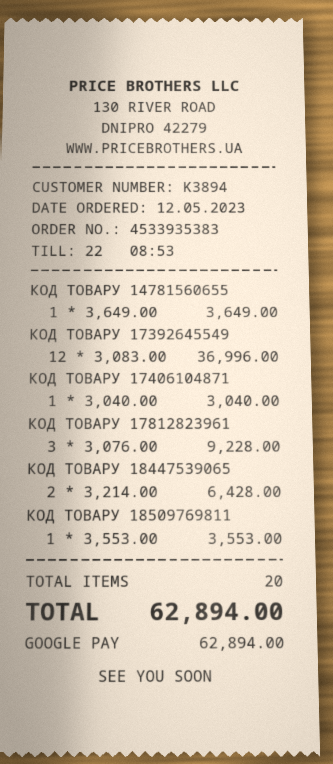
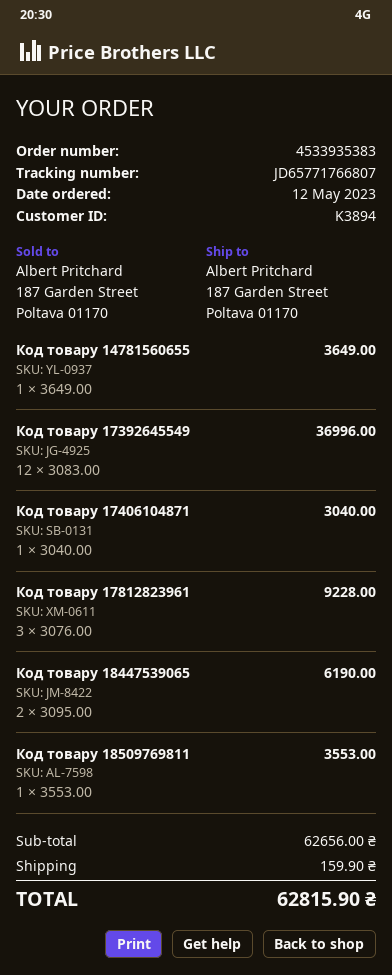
КОД ТОВАРУ 18447539065: 2 x 3214.00 = 6428.00 -> 2 x 3095.00 = 6190.00
shipping: none -> 159.90
total: 62894.00 -> 62815.90

